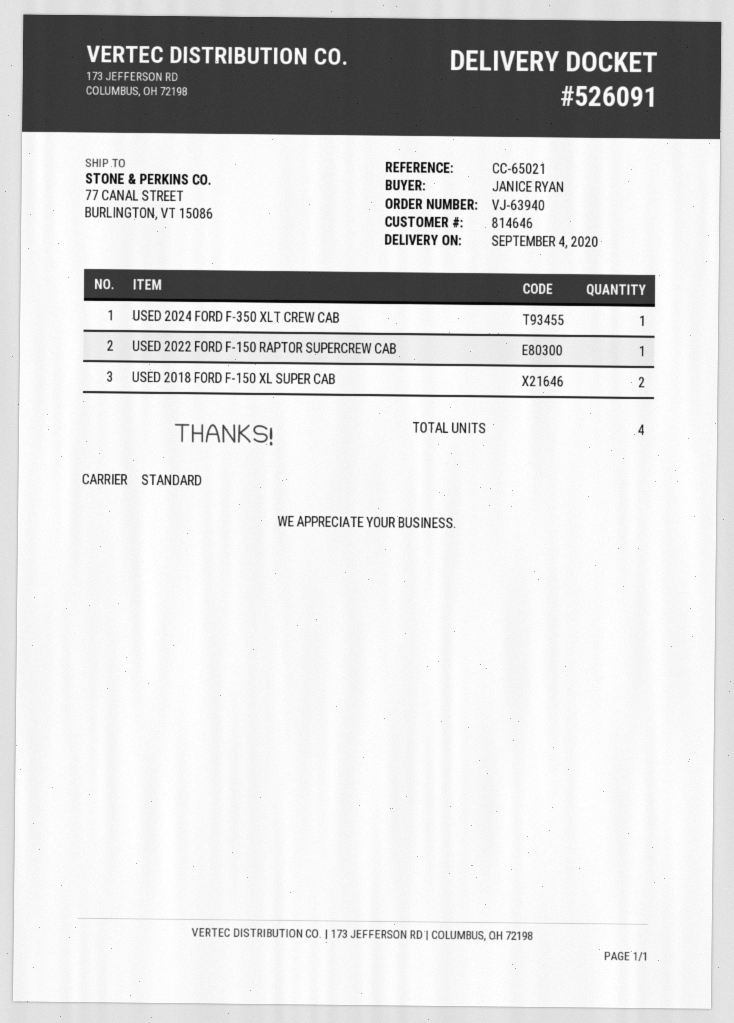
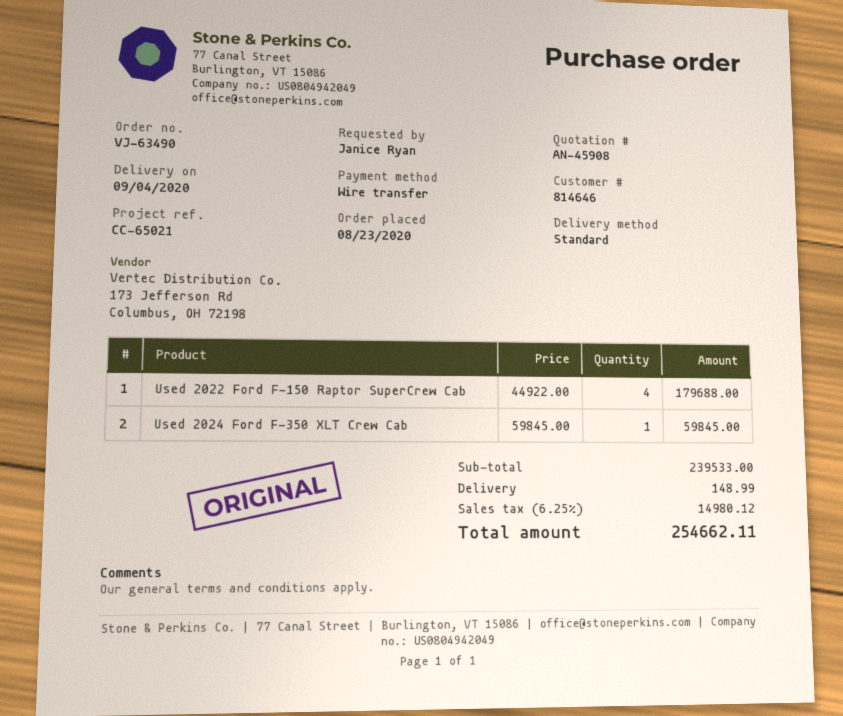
order number: VJ-63940 -> VJ-63490
USED 2022 FORD F-150 RAPTOR SUPERCREW CAB: 1 -> 4
USED 2018 FORD F-150 XL SUPER CAB: 2 -> none

